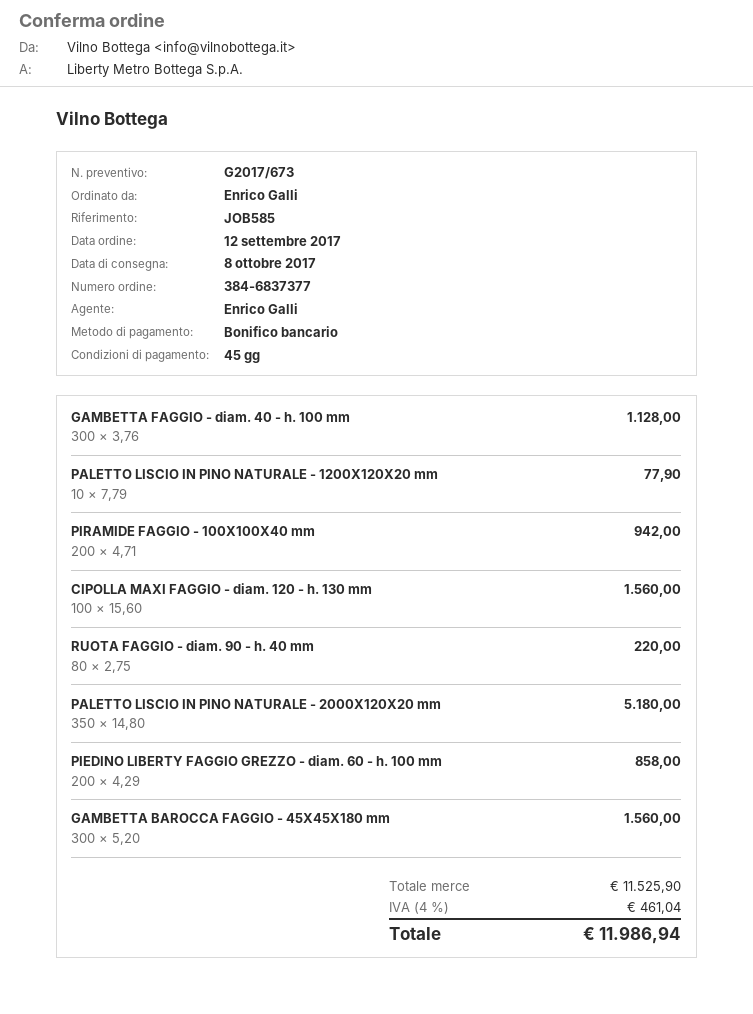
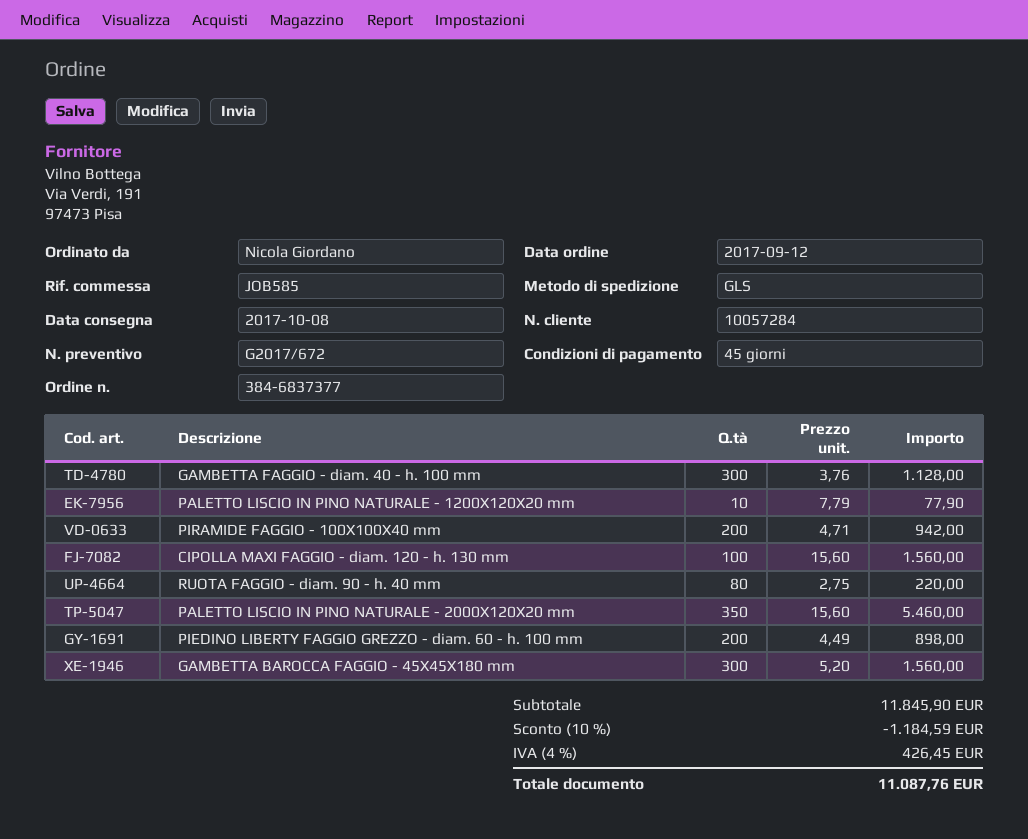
quote number: G2017/673 -> G2017/672
ordered by: Enrico Galli -> Nicola Giordano
PALETTO LISCIO IN PINO NATURALE - 2000X120X20 mm: 350 x 14.80 = 5180.00 -> 350 x 15.60 = 5460.00
PIEDINO LIBERTY FAGGIO GREZZO - diam. 60 - h. 100 mm: 200 x 4.29 = 858.00 -> 200 x 4.49 = 898.00
subtotal: 11525.90 -> 11845.90
discount: none -> 10% = 1184.59
tax: 4% = 461.04 -> 4% = 426.45
total: 11986.94 -> 11087.76

